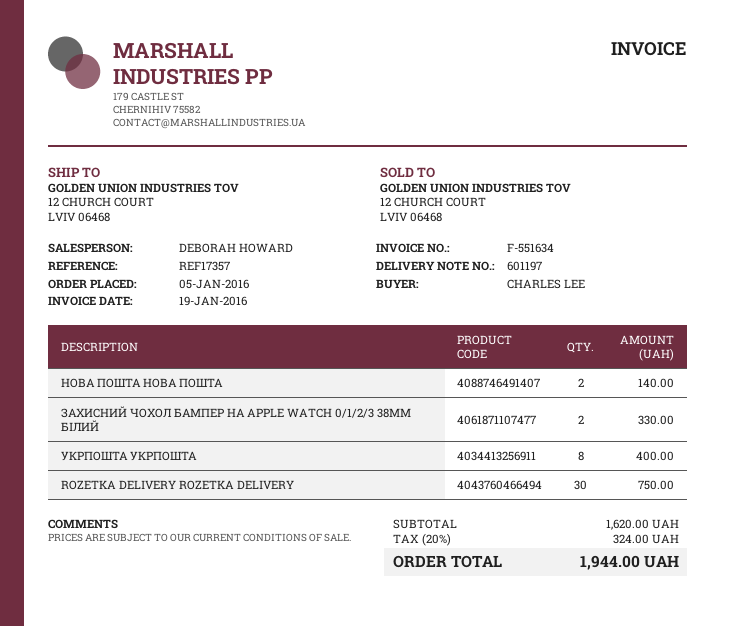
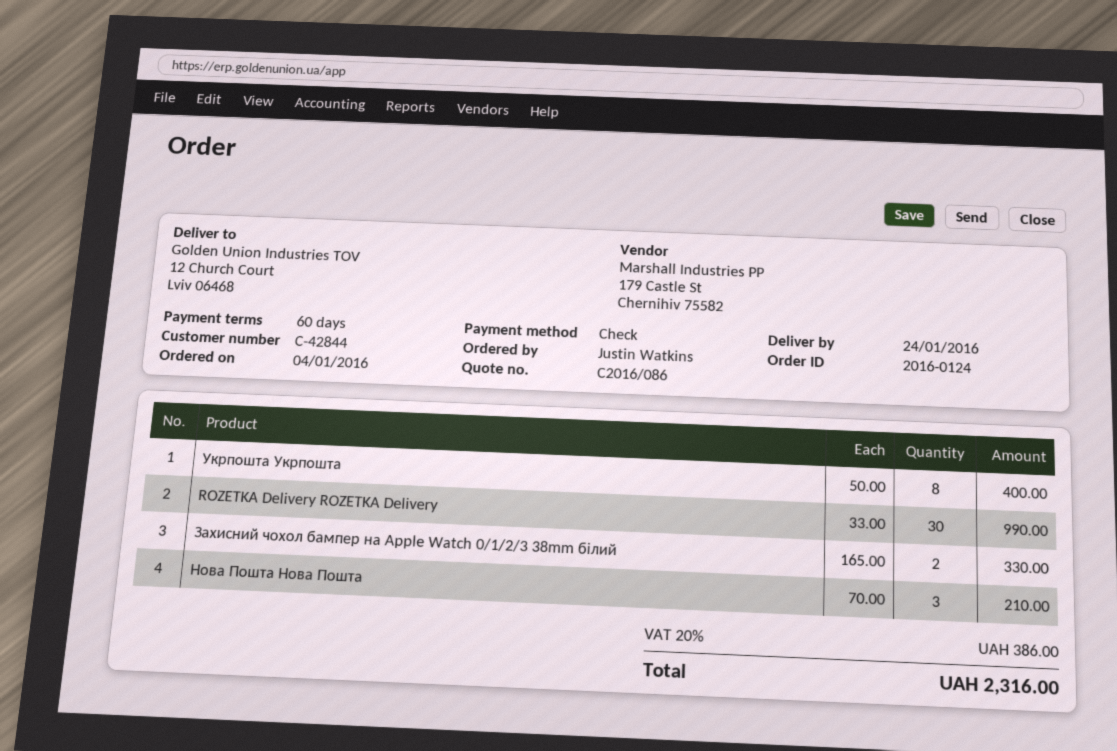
order date: 2016-01-05 -> 2016-01-04
ordered by: CHARLES LEE -> Justin Watkins
НОВА ПОШТА НОВА ПОШТА: 2 for 140.00 -> 3 for 210.00
ROZETKA DELIVERY ROZETKA DELIVERY: 30 for 750.00 -> 30 for 990.00
tax: 20% = 324.00 -> 20% = 386.00
total: 1944.00 -> 2316.00

